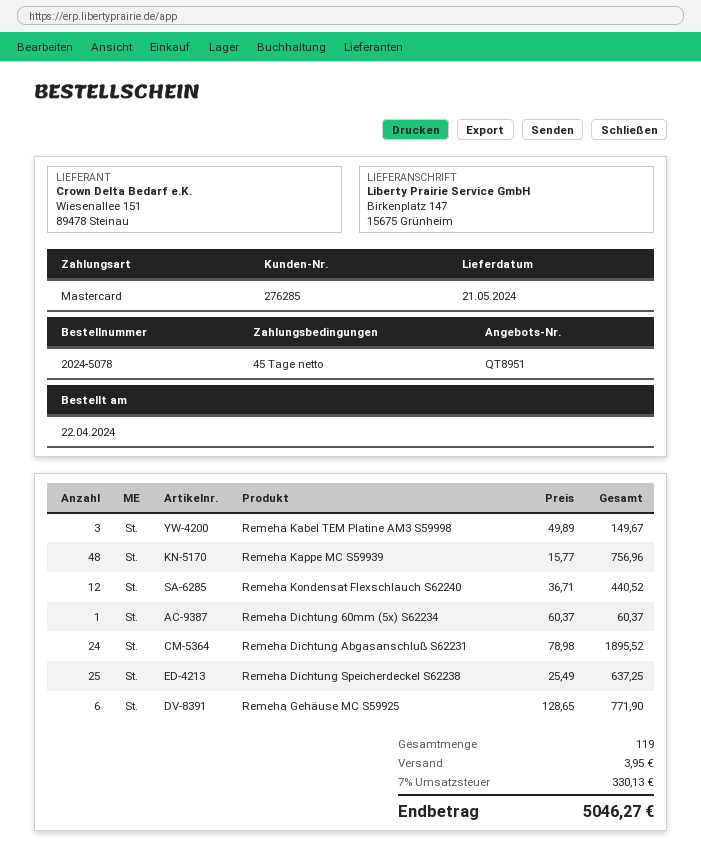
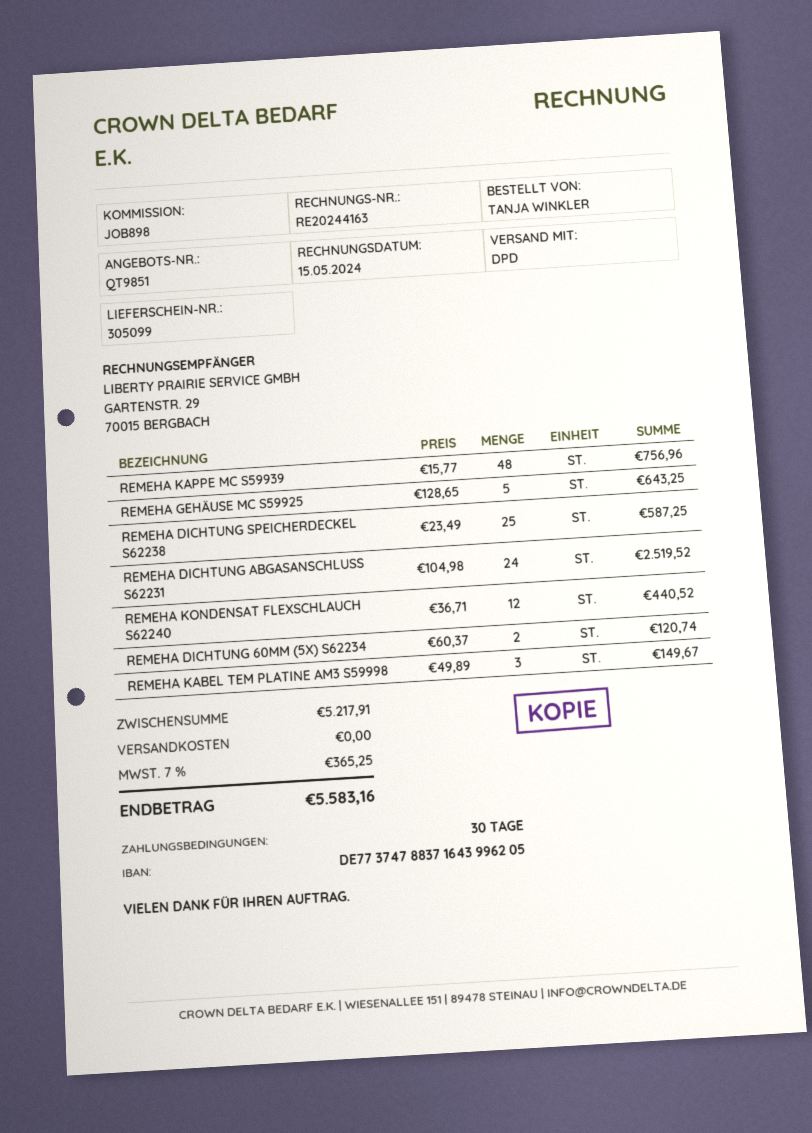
quote number: QT8951 -> QT9851
payment terms: 45 days -> 30 days
Remeha Dichtung 60mm (5x) S62234: 1 x 60.37 = 60.37 -> 2 x 60.37 = 120.74
Remeha Dichtung Abgasanschluß S62231: 24 x 78.98 = 1895.52 -> 24 x 104.98 = 2519.52
Remeha Dichtung Speicherdeckel S62238: 25 x 25.49 = 637.25 -> 25 x 23.49 = 587.25
Remeha Gehäuse MC S59925: 6 x 128.65 = 771.90 -> 5 x 128.65 = 643.25
shipping: 3.95 -> 0.00
tax: 7% = 330.13 -> 7% = 365.25
total: 5046.27 -> 5583.16

